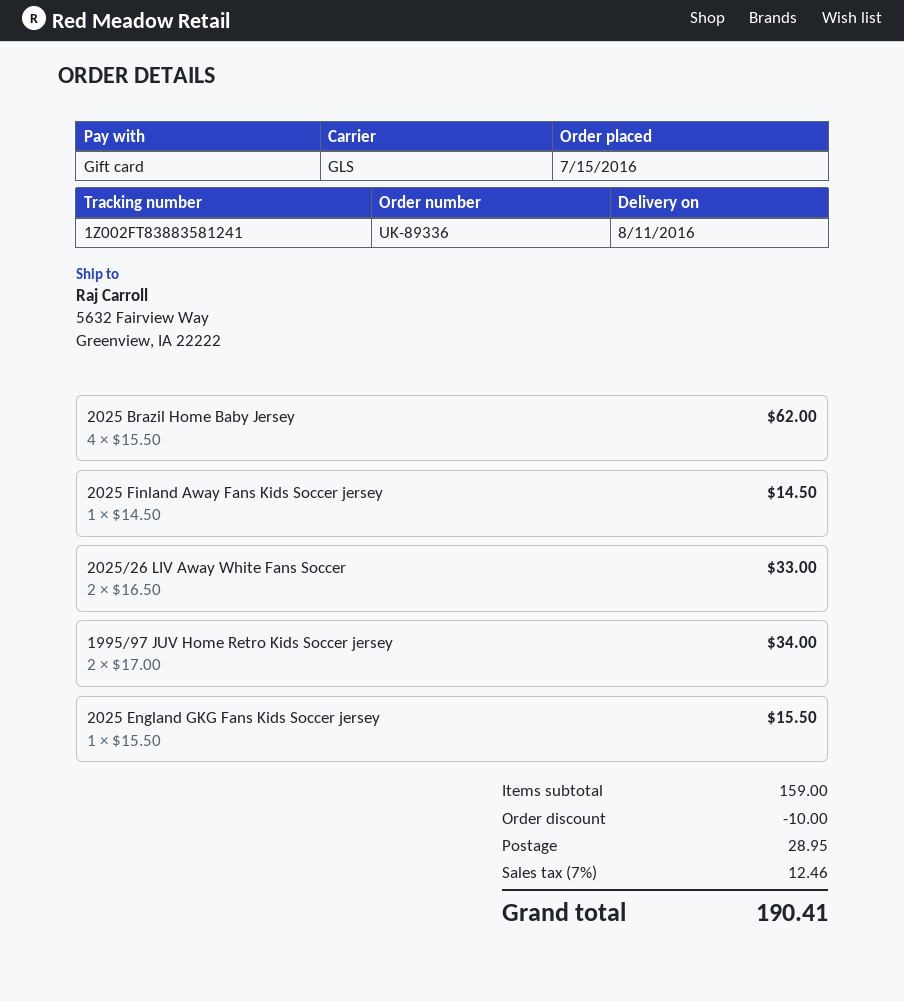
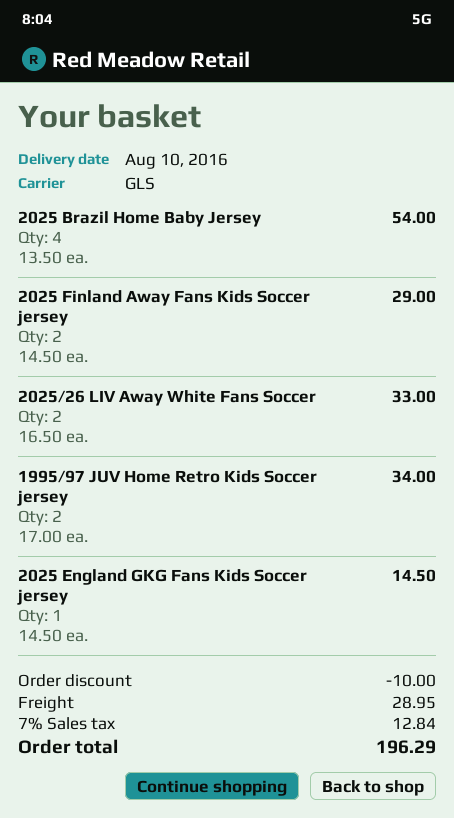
delivery date: 2016-08-11 -> 2016-08-10
2025 Brazil Home Baby Jersey: 4 x 15.50 = 62.00 -> 4 x 13.50 = 54.00
2025 Finland Away Fans Kids Soccer jersey: 1 x 14.50 = 14.50 -> 2 x 14.50 = 29.00
2025 England GKG Fans Kids Soccer jersey: 1 x 15.50 = 15.50 -> 1 x 14.50 = 14.50
tax: 7% = 12.46 -> 7% = 12.84
total: 190.41 -> 196.29

